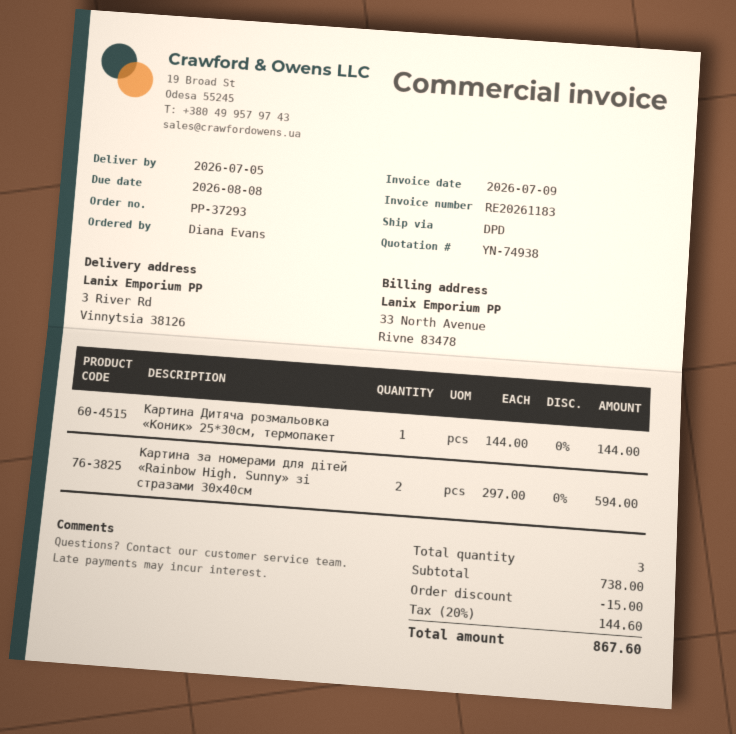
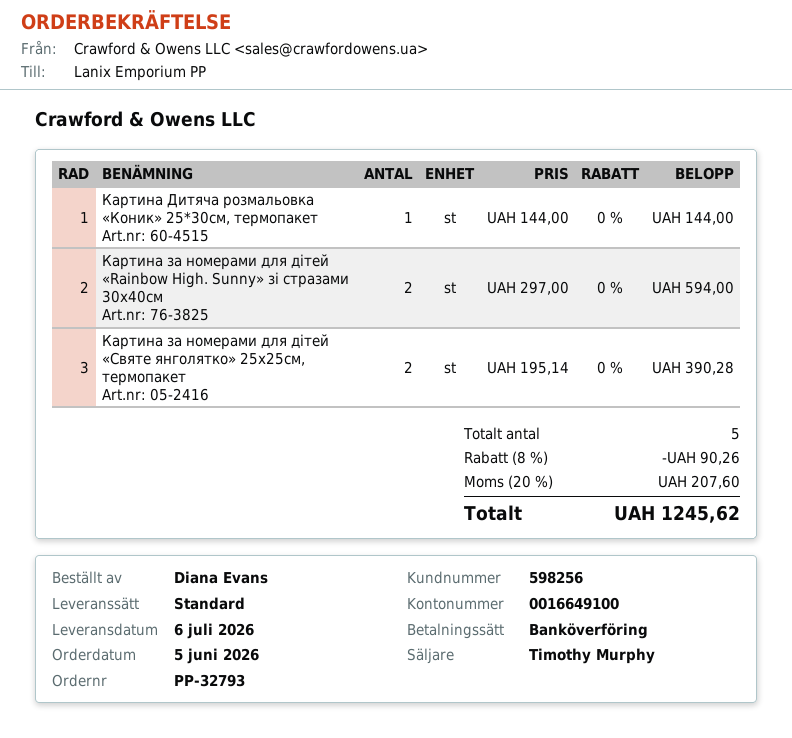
order number: PP-37293 -> PP-32793
delivery date: 2026-07-05 -> 2026-07-06
shipping method: DPD -> standard
Картина за номерами для дітей «Святе янголятко» 25х25см, термопакет: none -> 2 x 195.14 = 390.28
total quantity: 3 -> 5
discount: 15.00 -> 90.26
tax: 20% = 144.60 -> 20% = 207.60
total: 867.60 -> 1245.62

